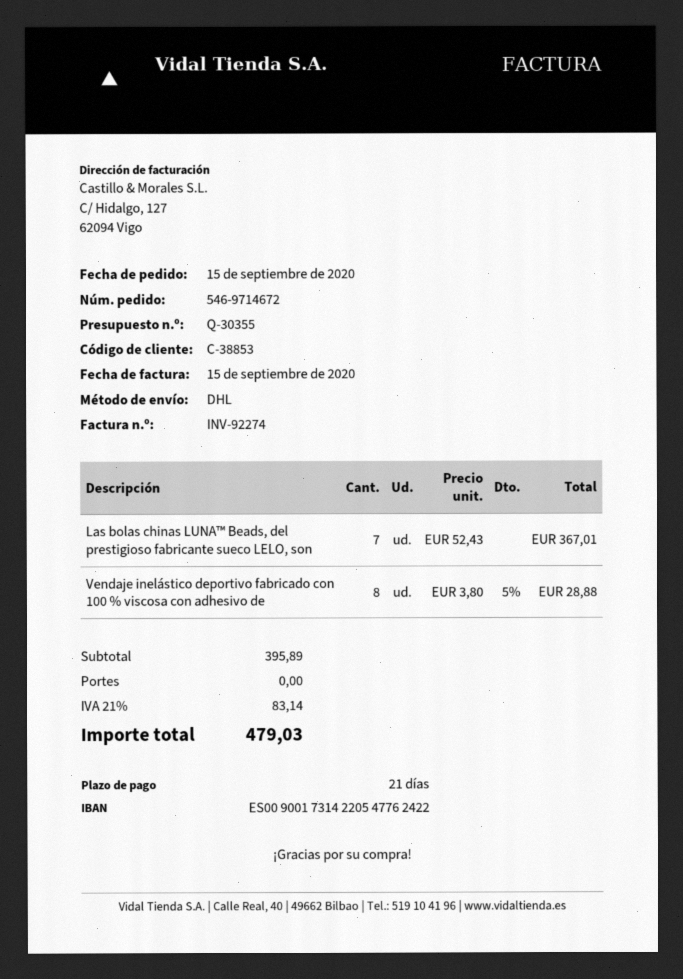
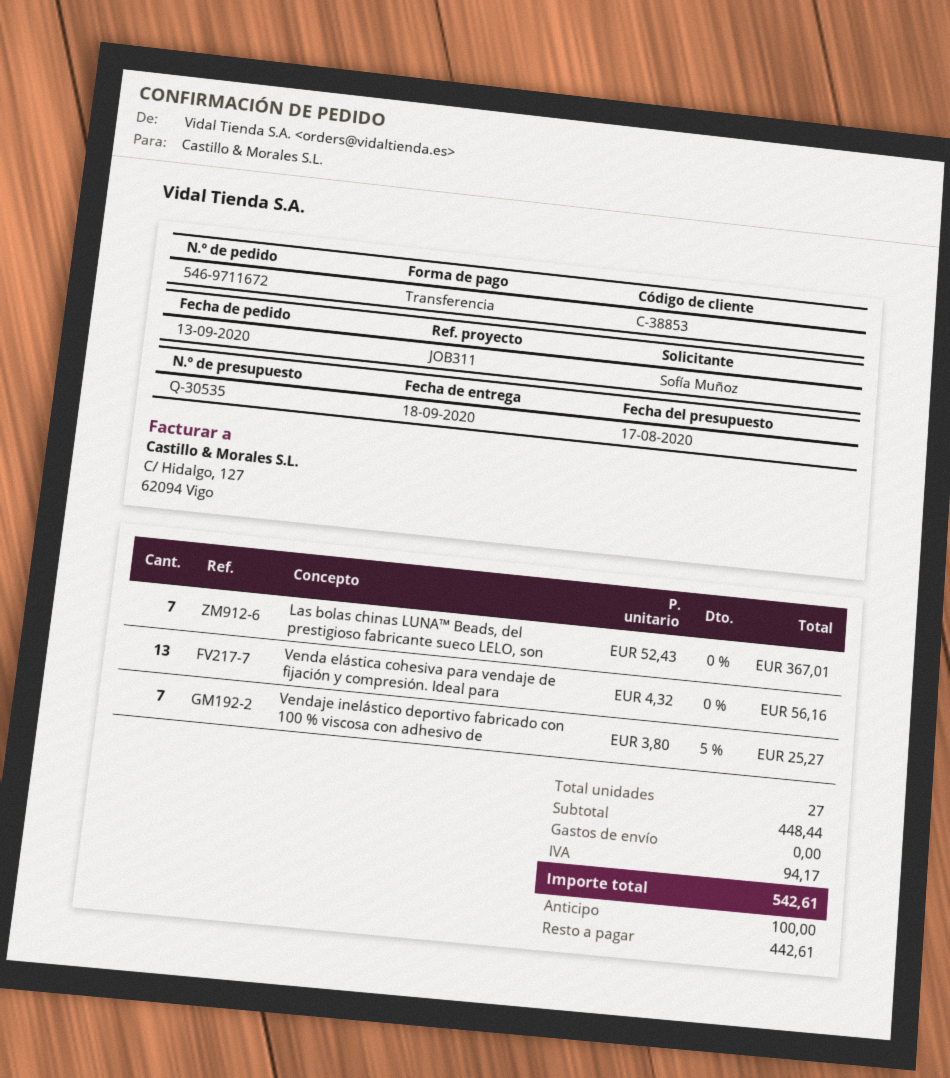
quote number: Q-30355 -> Q-30535
order number: 546-9714672 -> 546-9711672
order date: 2020-09-15 -> 2020-09-13
Vendaje inelástico deportivo fabricado con 100 % viscosa con adhesivo de: 8 x 3.80 - 5% = 28.88 -> 7 x 3.80 - 5% = 25.27
Venda elástica cohesiva para vendaje de fijación y compresión. Ideal para: none -> 13 x 4.32 = 56.16
subtotal: 395.89 -> 448.44
tax: 83.14 -> 94.17
total: 479.03 -> 542.61

